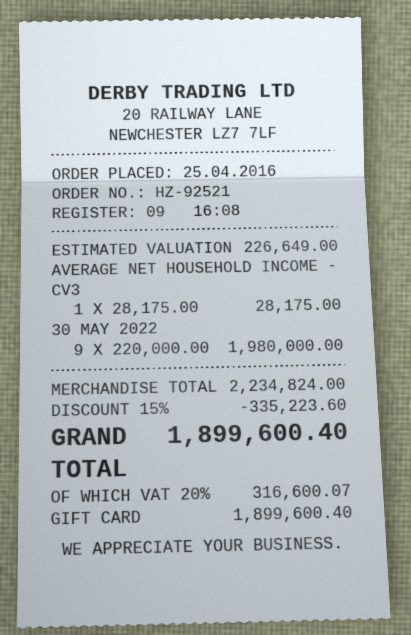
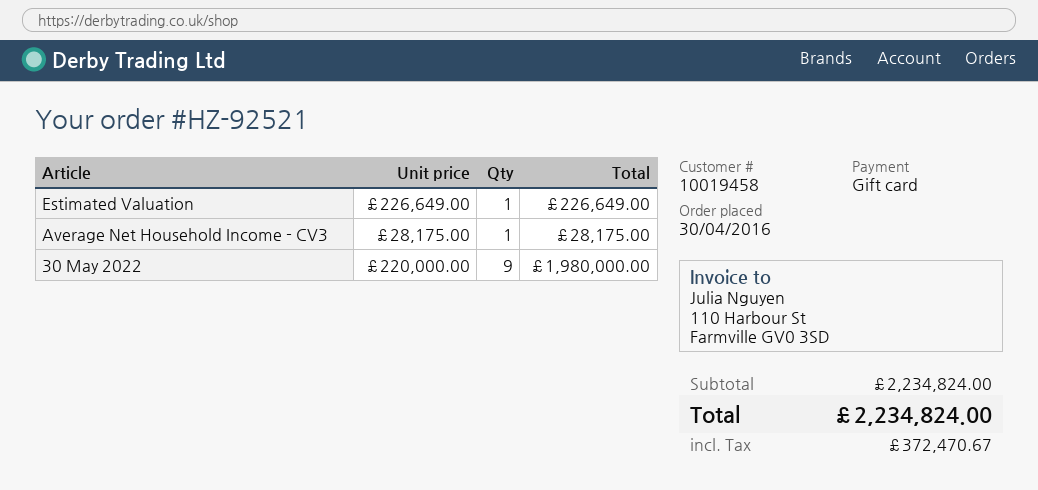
order date: 2016-04-25 -> 2016-04-30
discount: 15% = 335223.60 -> none
tax: 316600.07 -> 372470.67
total: 1899600.40 -> 2234824.00

